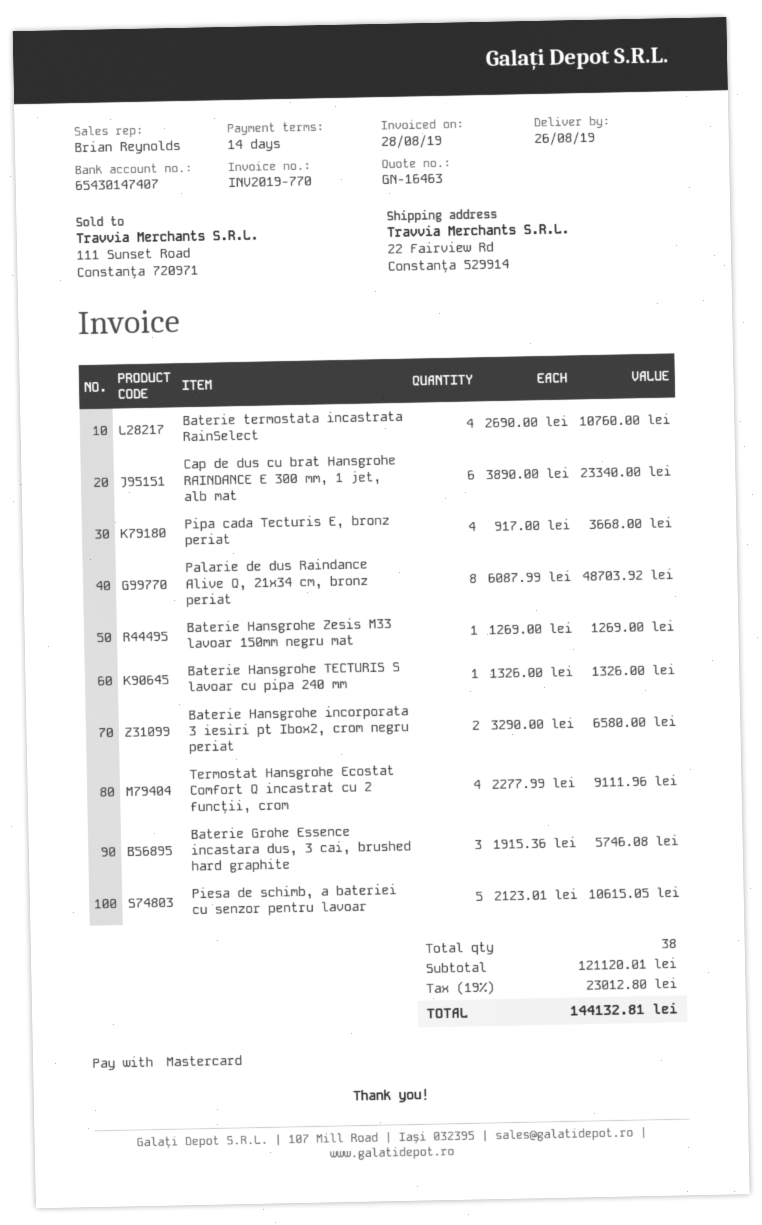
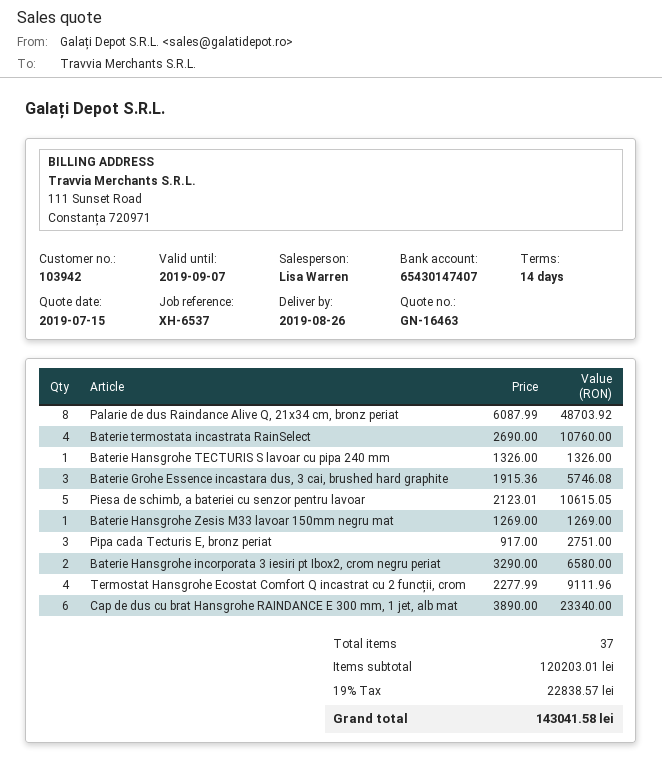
sales rep: Brian Reynolds -> Lisa Warren
Pipa cada Tecturis E, bronz periat: 4 x 917.00 = 3668.00 -> 3 x 917.00 = 2751.00
total quantity: 38 -> 37
subtotal: 121120.01 -> 120203.01
tax: 19% = 23012.80 -> 19% = 22838.57
total: 144132.81 -> 143041.58

